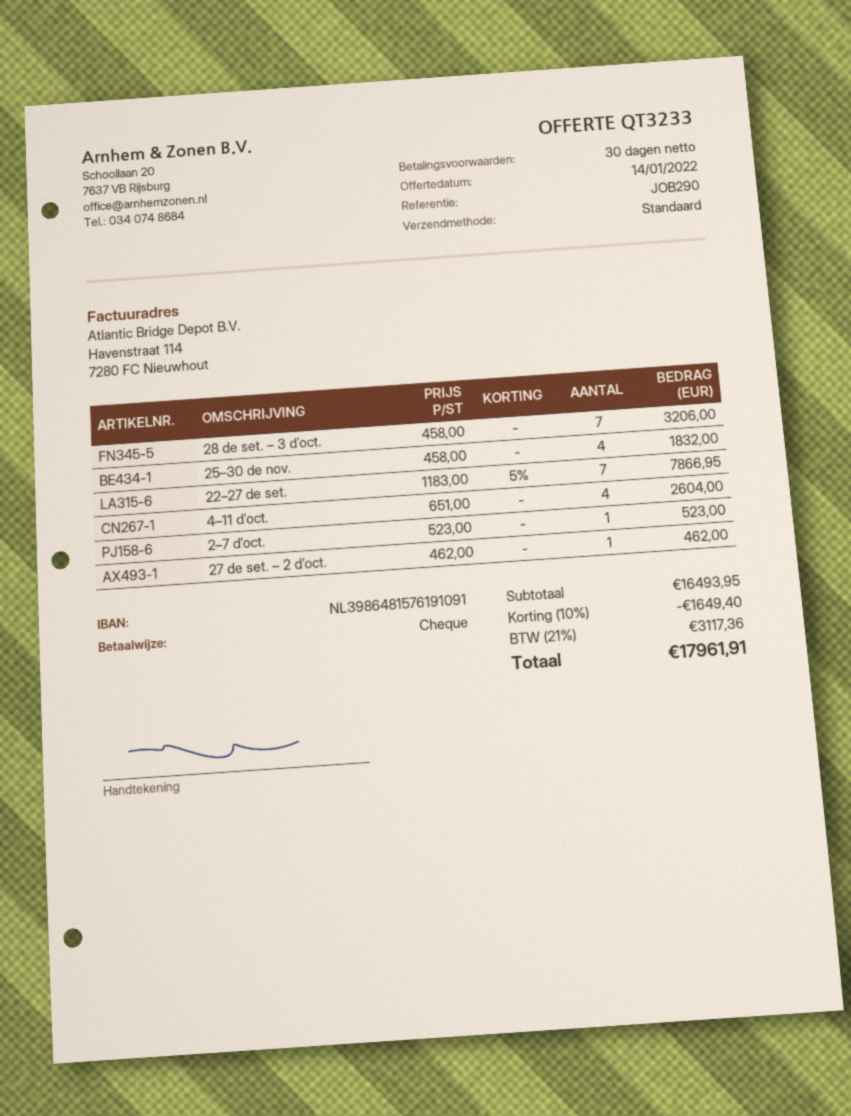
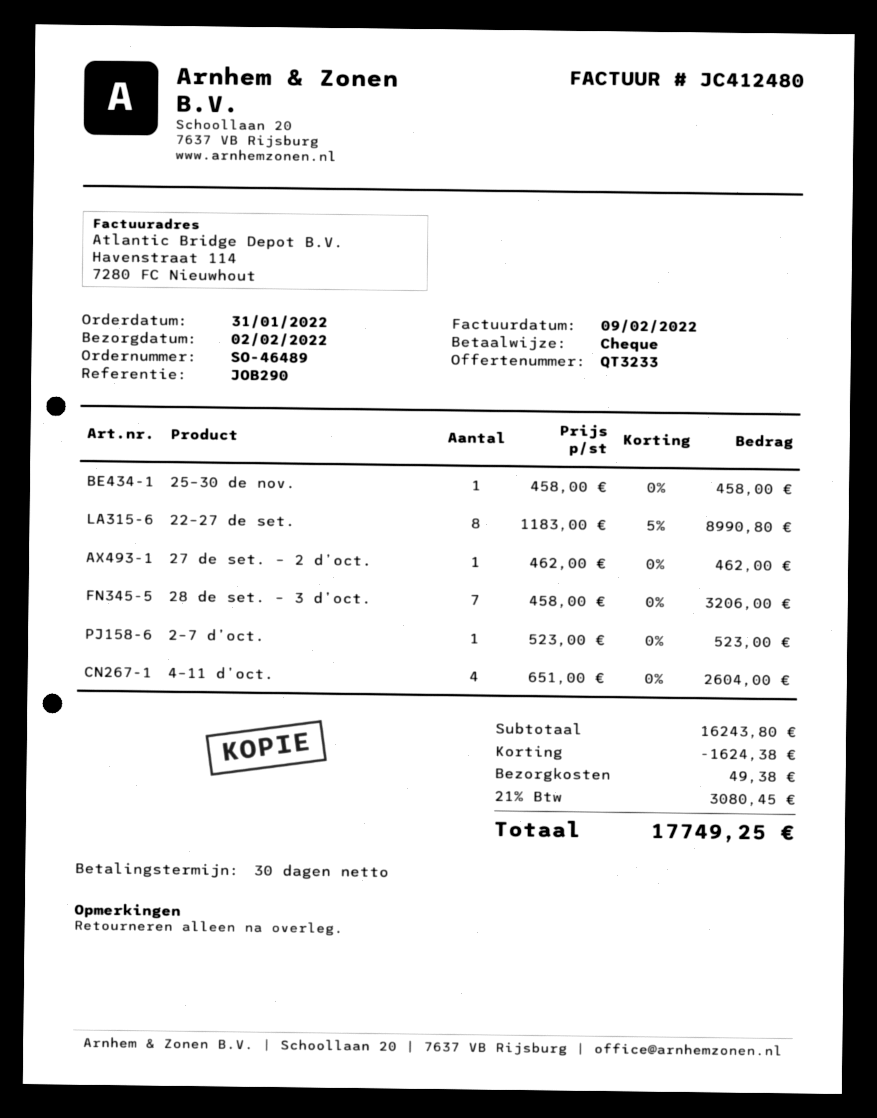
25–30 de nov.: 4 x 458.00 = 1832.00 -> 1 x 458.00 = 458.00
22–27 de set.: 7 x 1183.00 - 5% = 7866.95 -> 8 x 1183.00 - 5% = 8990.80
subtotal: 16493.95 -> 16243.80
discount: 1649.40 -> 1624.38
shipping: none -> 49.38
tax: 21% = 3117.36 -> 21% = 3080.45
total: 17961.91 -> 17749.25

